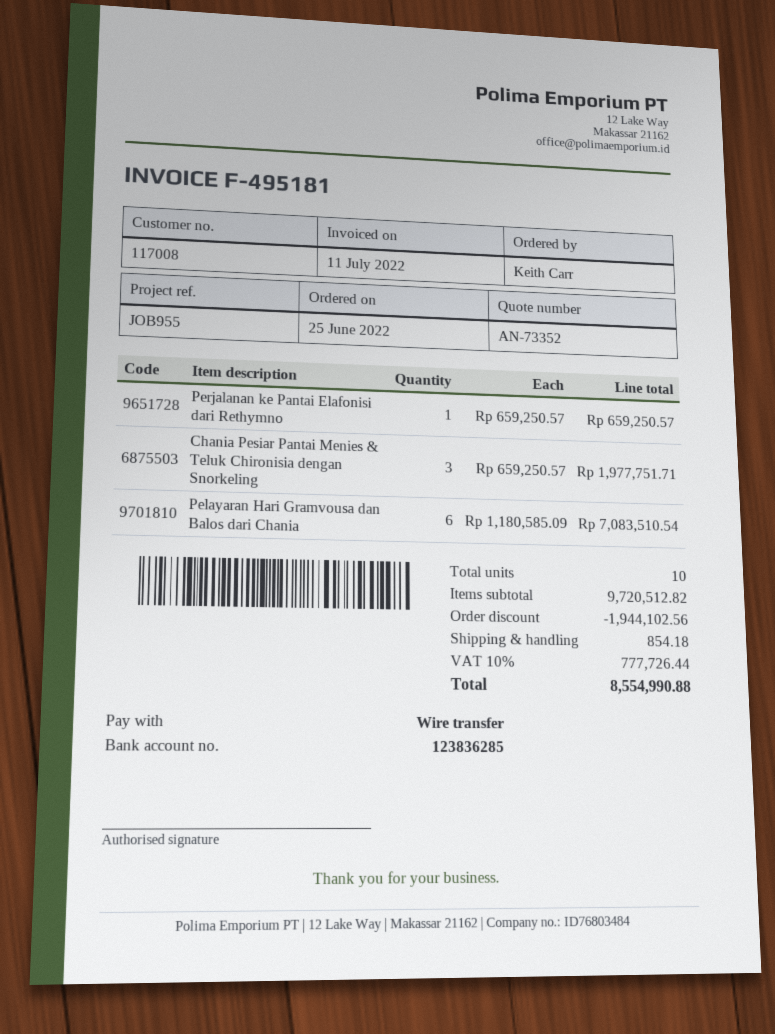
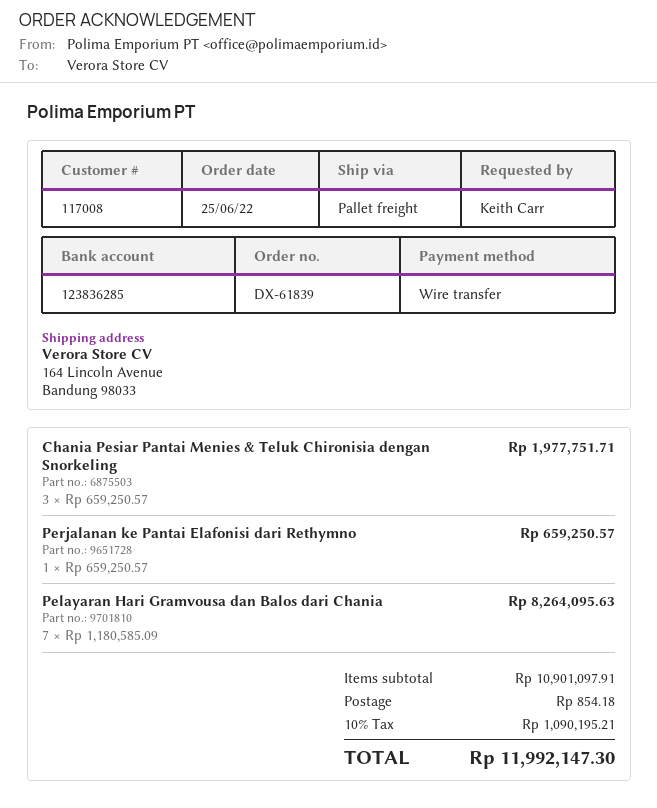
Pelayaran Hari Gramvousa dan Balos dari Chania: 6 x 1180585.09 = 7083510.54 -> 7 x 1180585.09 = 8264095.63
subtotal: 9720512.82 -> 10901097.91
discount: 1944102.56 -> none
tax: 10% = 777726.44 -> 10% = 1090195.21
total: 8554990.88 -> 11992147.30

